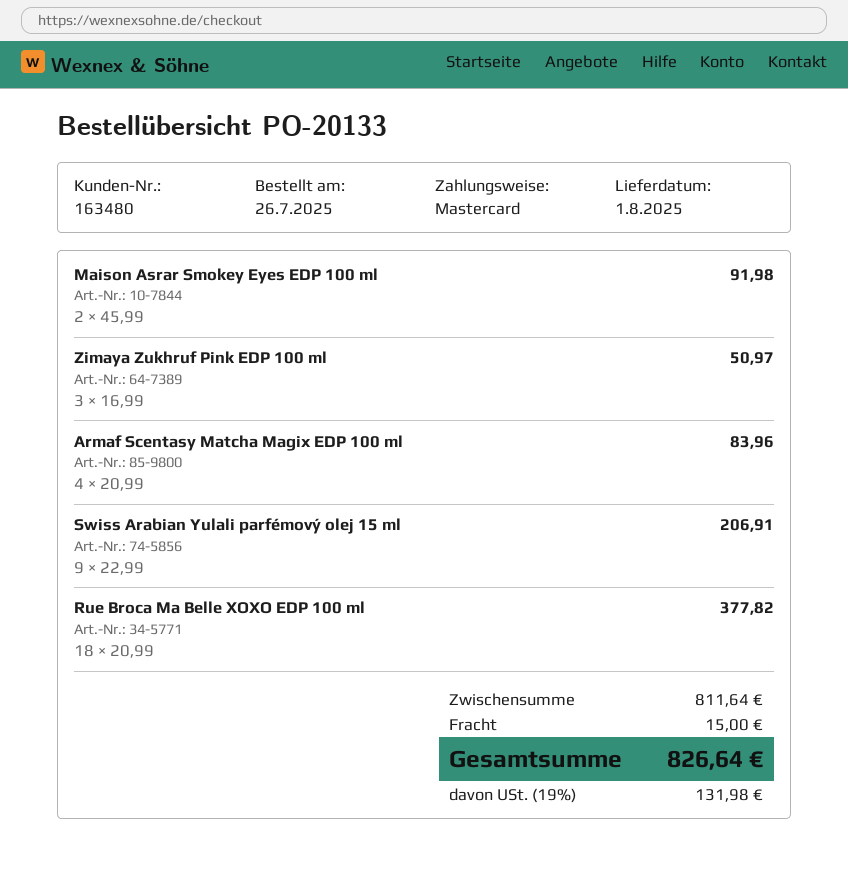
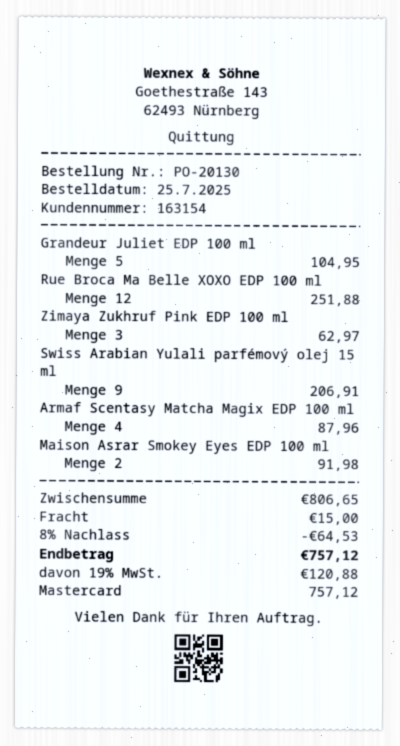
order number: PO-20133 -> PO-20130
order date: 2025-07-26 -> 2025-07-25
customer number: 163480 -> 163154
Zimaya Zukhruf Pink EDP 100 ml: 3 for 50.97 -> 3 for 62.97
Armaf Scentasy Matcha Magix EDP 100 ml: 4 for 83.96 -> 4 for 87.96
Rue Broca Ma Belle XOXO EDP 100 ml: 18 for 377.82 -> 12 for 251.88
Grandeur Juliet EDP 100 ml: none -> 5 for 104.95
subtotal: 811.64 -> 806.65
discount: none -> 8% = 64.53
tax: 19% = 131.98 -> 19% = 120.88
total: 826.64 -> 757.12

